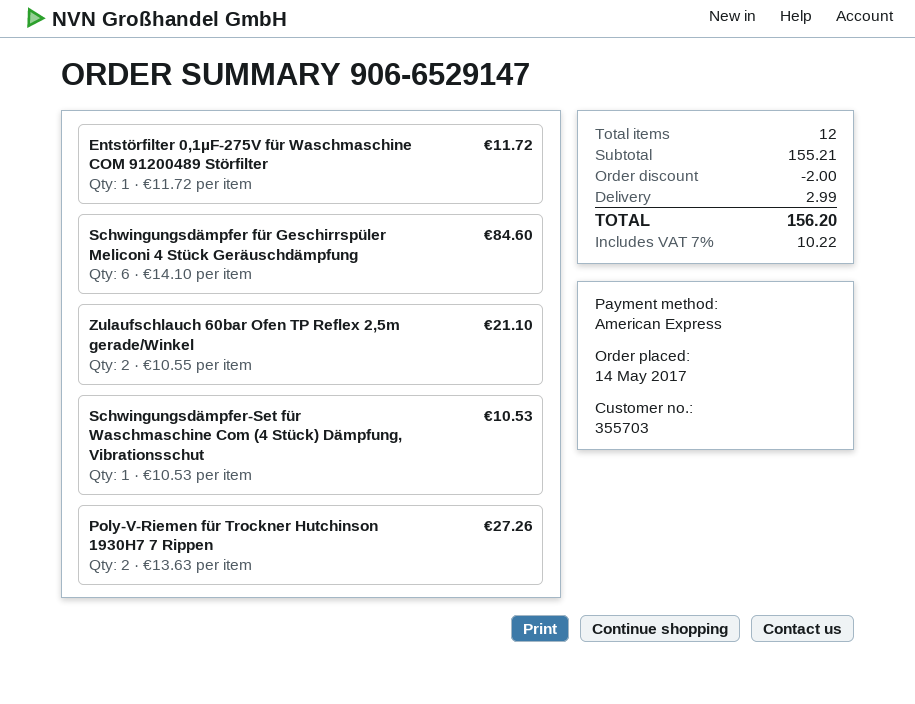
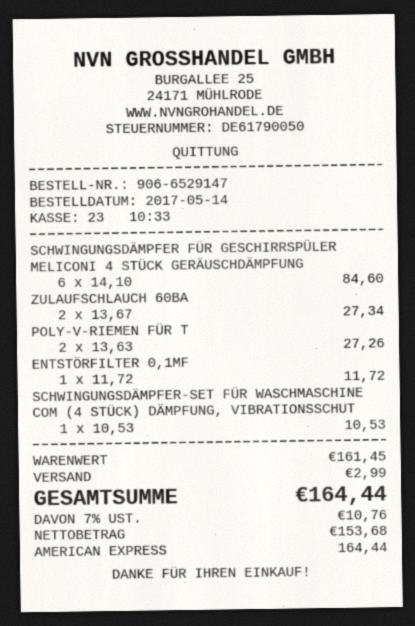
Zulaufschlauch 60bar Ofen TP Reflex 2,5m gerade/Winkel: 2 x 10.55 = 21.10 -> 2 x 13.67 = 27.34
subtotal: 155.21 -> 161.45
discount: 2.00 -> none
tax: 7% = 10.22 -> 7% = 10.76
total: 156.20 -> 164.44

